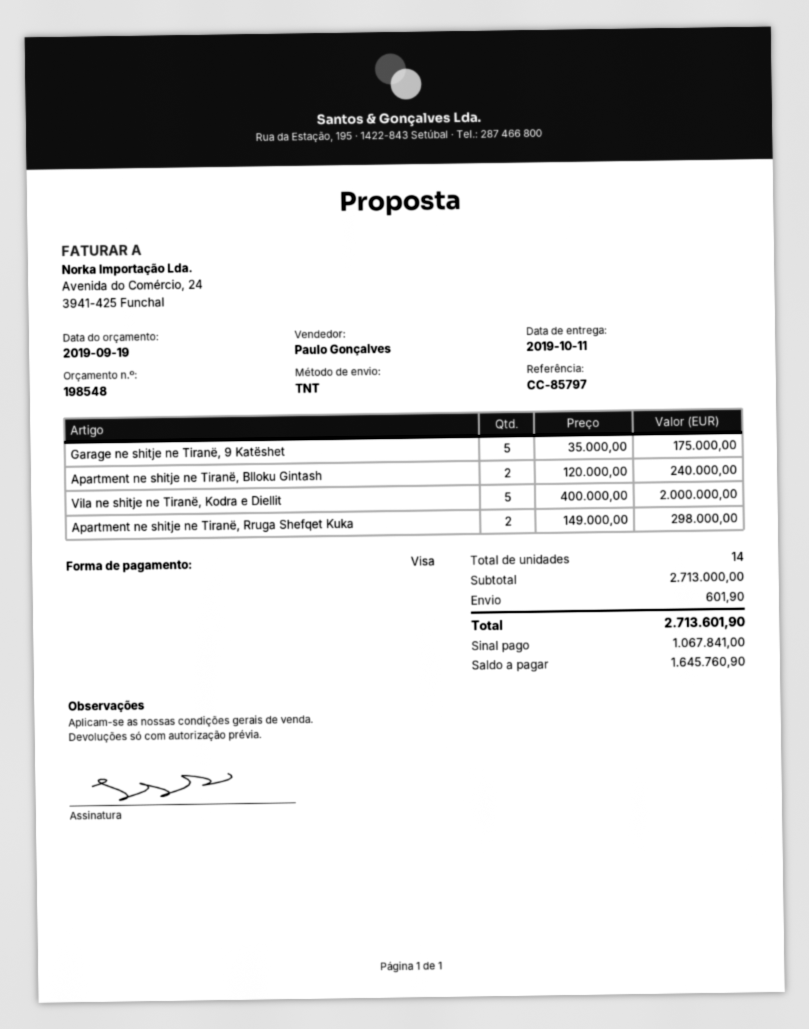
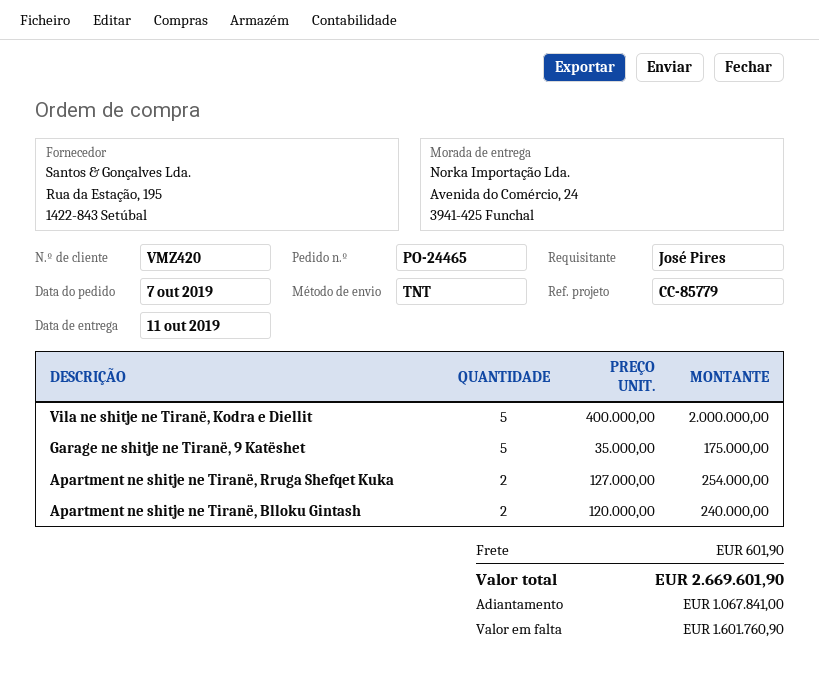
reference: CC-85797 -> CC-85779
Apartment ne shitje ne Tiranë, Rruga Shefqet Kuka: 2 x 149000.00 = 298000.00 -> 2 x 127000.00 = 254000.00
total: 2713601.90 -> 2669601.90
balance: 1645760.90 -> 1601760.90

